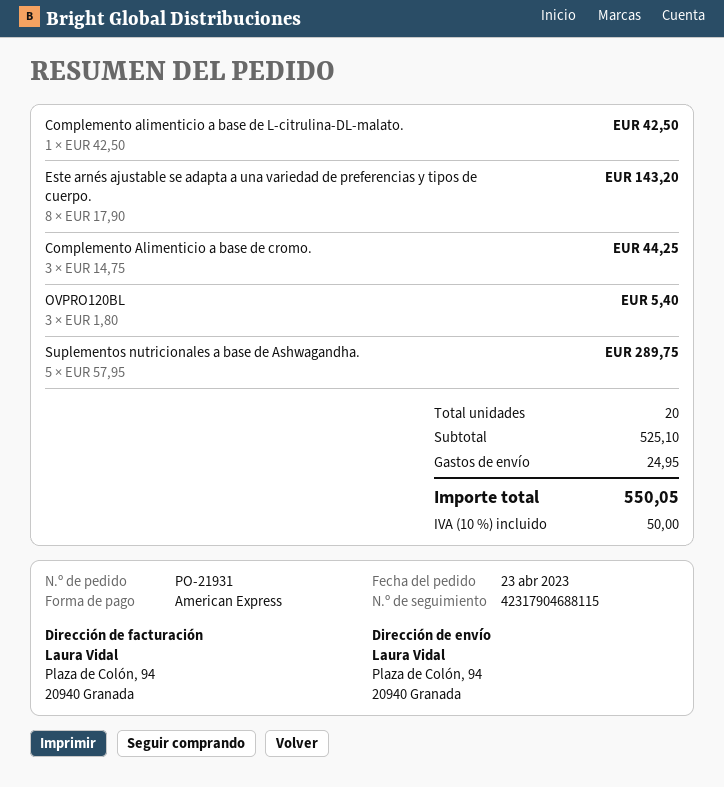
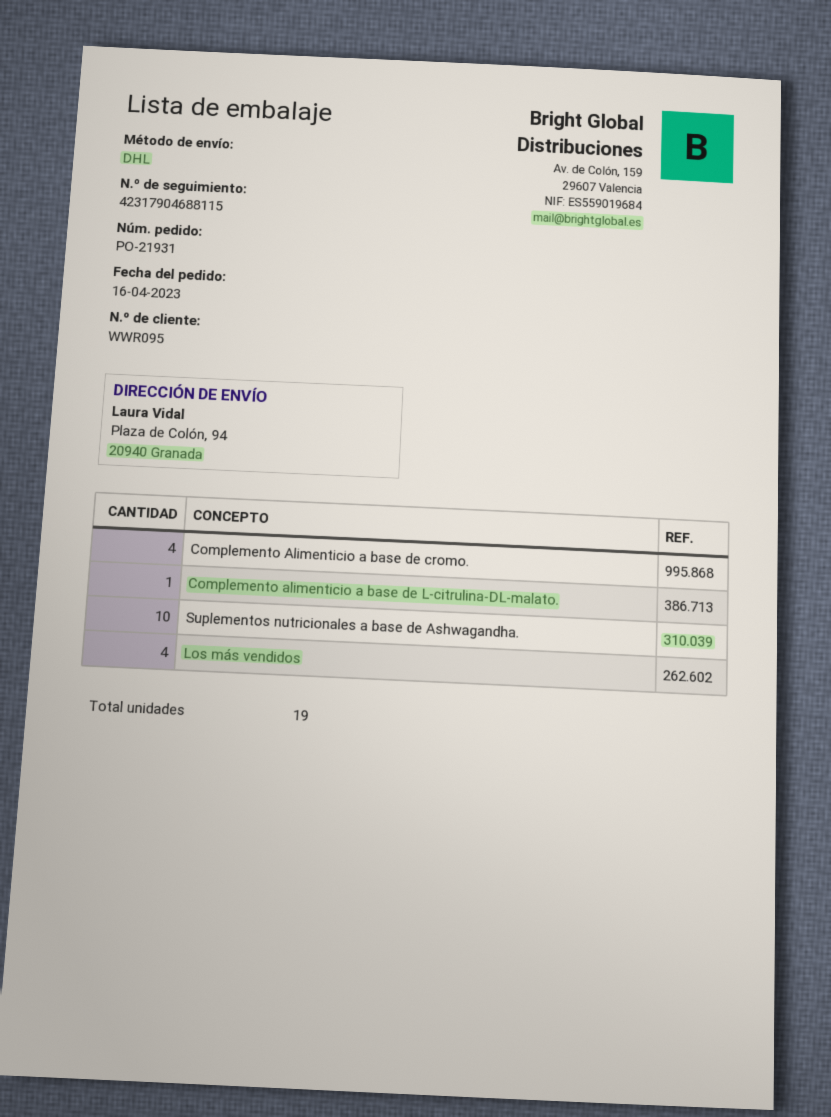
order date: 2023-04-23 -> 2023-04-16
Este arnés ajustable se adapta a una variedad de preferencias y tipos de cuerpo.: 8 -> none
Complemento Alimenticio a base de cromo.: 3 -> 4
OVPRO120BL: 3 -> none
Suplementos nutricionales a base de Ashwagandha.: 5 -> 10
Los más vendidos: none -> 4
total quantity: 20 -> 19

